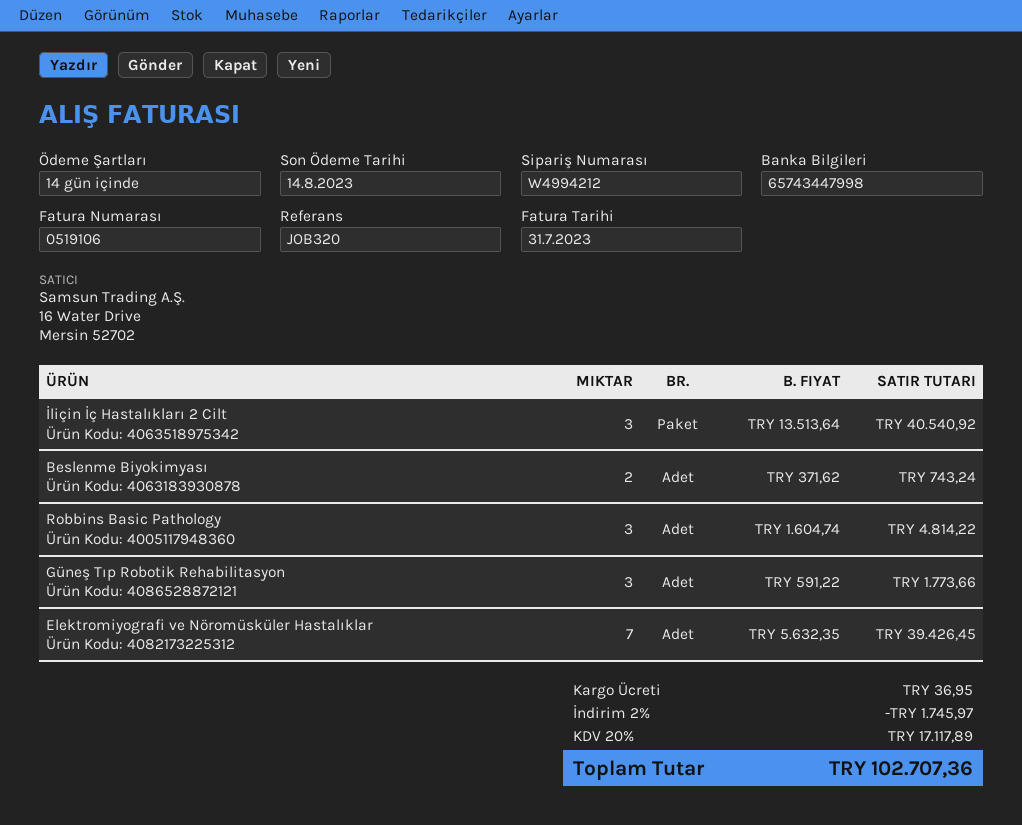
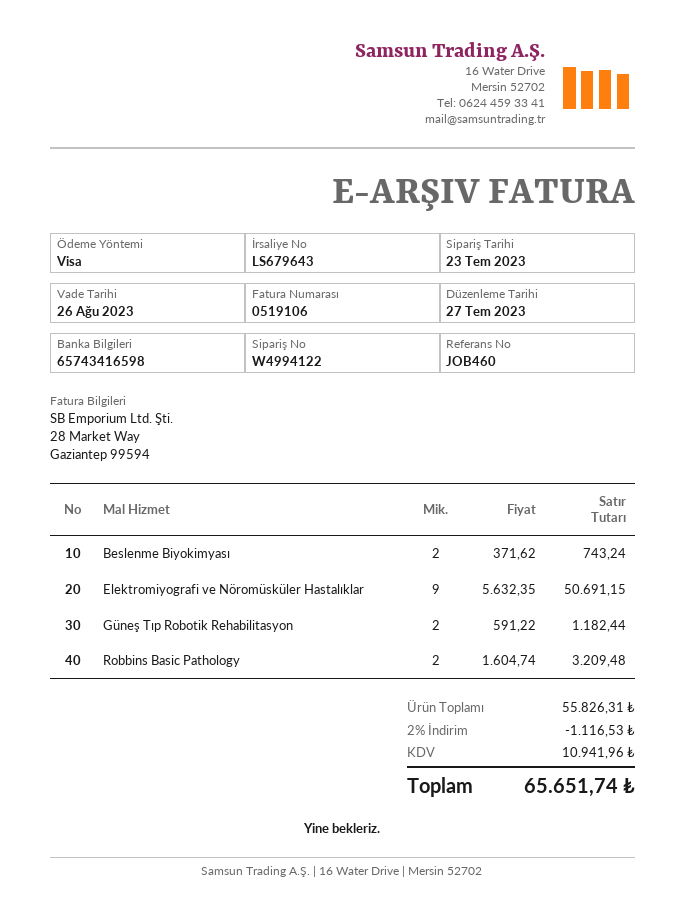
order number: W4994212 -> W4994122
invoice date: 2023-07-31 -> 2023-07-27
due date: 2023-08-14 -> 2023-08-26
reference: JOB320 -> JOB460
bank account: 65743447998 -> 65743416598
İliçin İç Hastalıkları 2 Cilt: 3 x 13513.64 = 40540.92 -> none
Robbins Basic Pathology: 3 x 1604.74 = 4814.22 -> 2 x 1604.74 = 3209.48
Güneş Tıp Robotik Rehabilitasyon: 3 x 591.22 = 1773.66 -> 2 x 591.22 = 1182.44
Elektromiyografi ve Nöromüsküler Hastalıklar: 7 x 5632.35 = 39426.45 -> 9 x 5632.35 = 50691.15
discount: 2% = 1745.97 -> 2% = 1116.53
shipping: 36.95 -> none
tax: 17117.89 -> 10941.96
total: 102707.36 -> 65651.74

